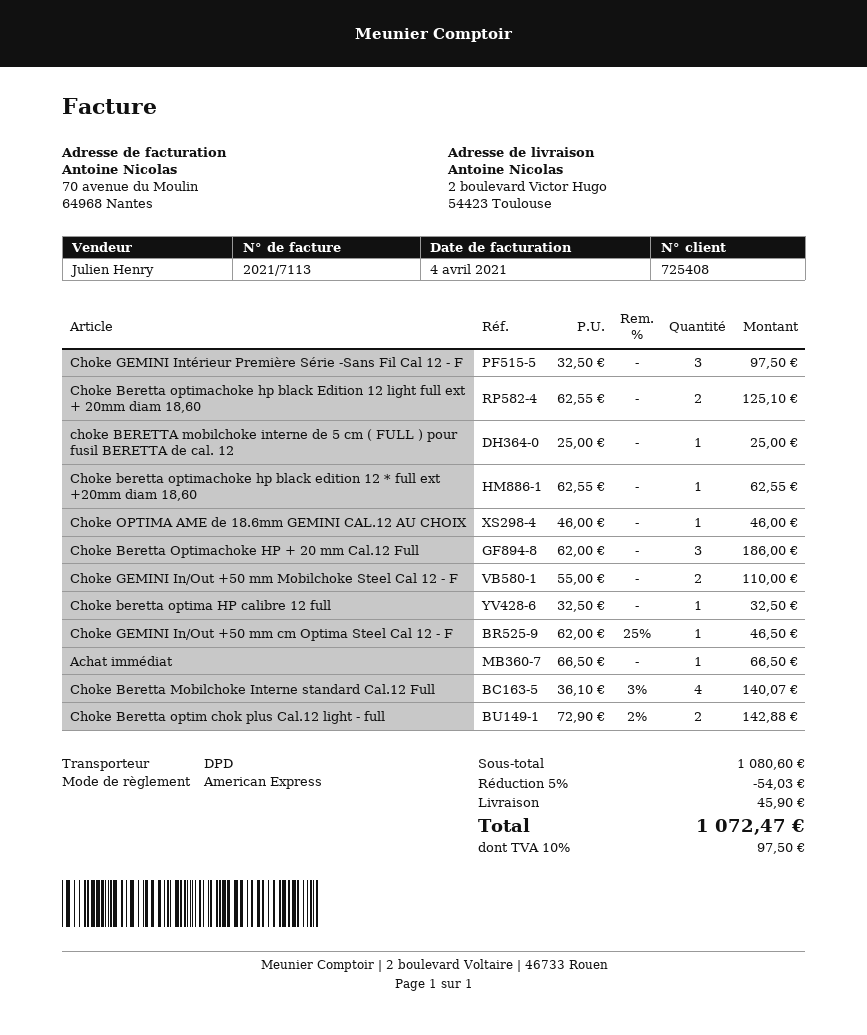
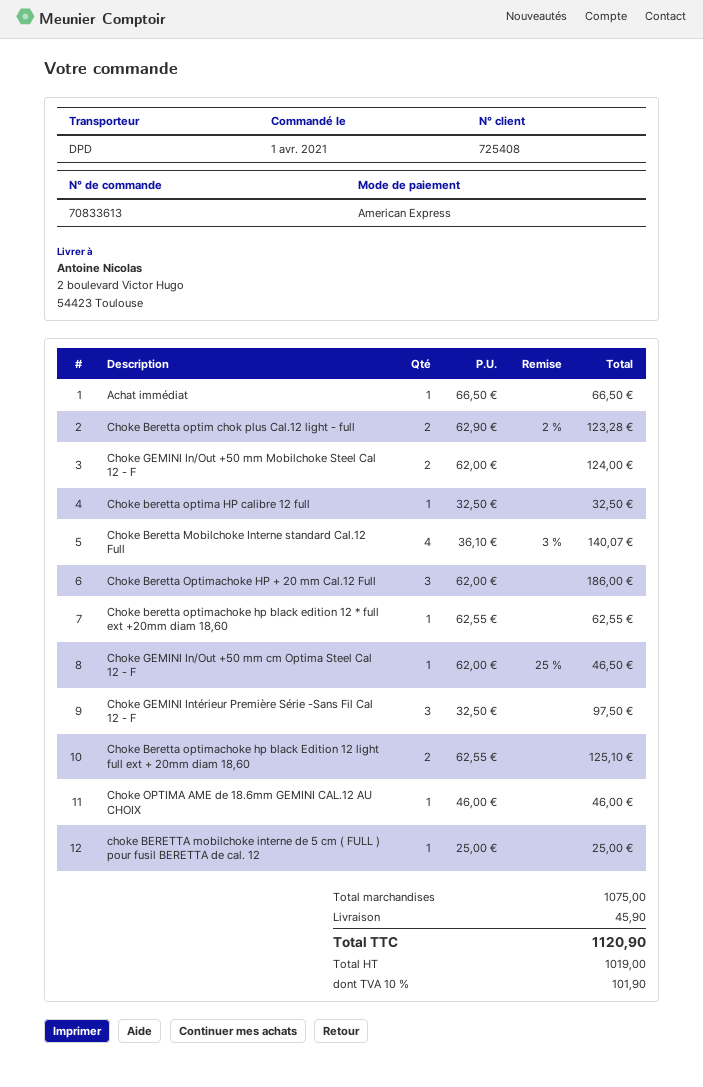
Choke GEMINI In/Out +50 mm Mobilchoke Steel Cal 12 - F: 2 x 55.00 = 110.00 -> 2 x 62.00 = 124.00
Choke Beretta optim chok plus Cal.12 light - full: 2 x 72.90 - 2% = 142.88 -> 2 x 62.90 - 2% = 123.28
subtotal: 1080.60 -> 1075.00
discount: 5% = 54.03 -> none
tax: 10% = 97.50 -> 10% = 101.90
total: 1072.47 -> 1120.90

